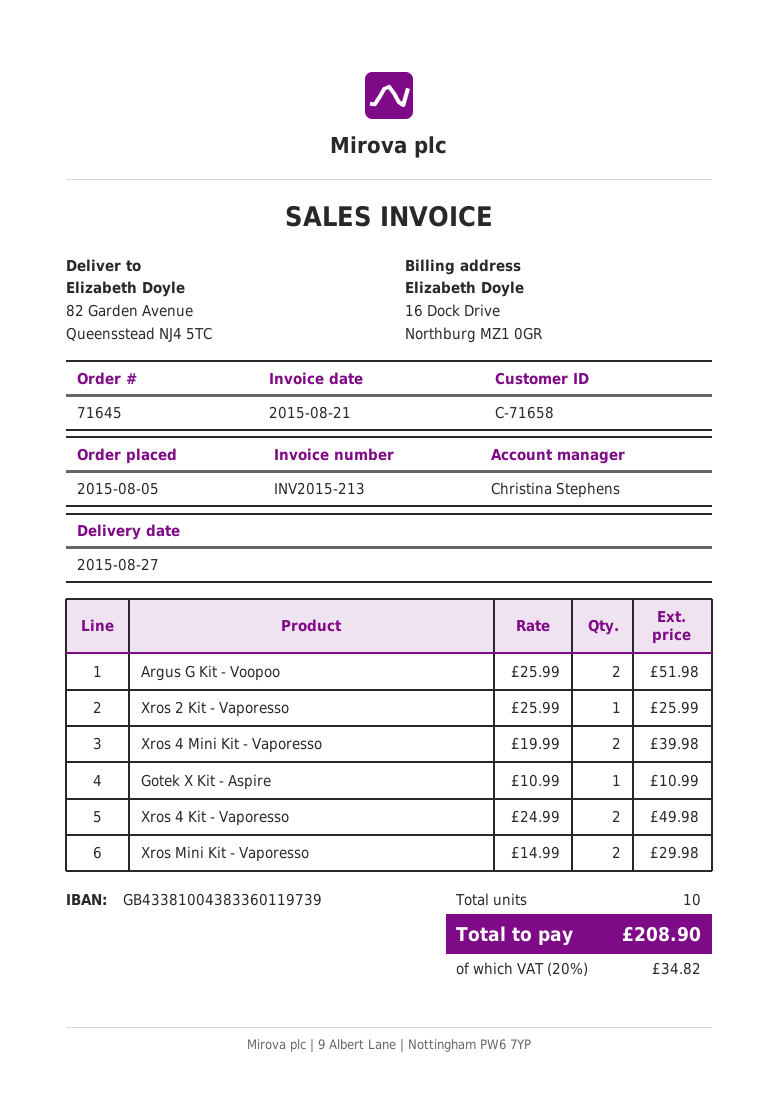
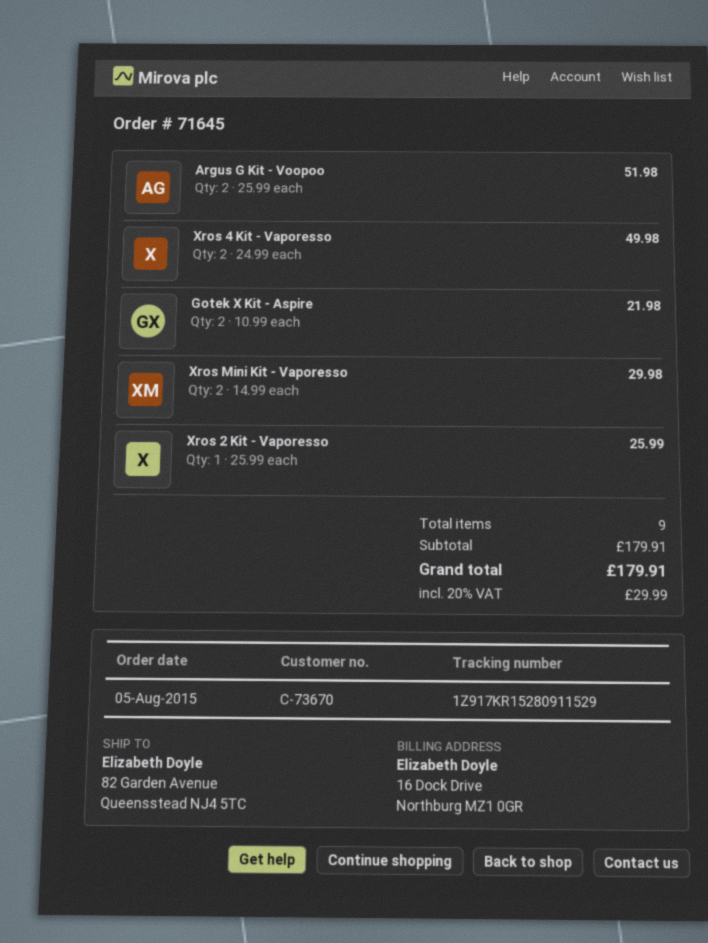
customer number: C-71658 -> C-73670
Xros 4 Mini Kit - Vaporesso: 2 x 19.99 = 39.98 -> none
Gotek X Kit - Aspire: 1 x 10.99 = 10.99 -> 2 x 10.99 = 21.98
total quantity: 10 -> 9
tax: 20% = 34.82 -> 20% = 29.99
total: 208.90 -> 179.91

